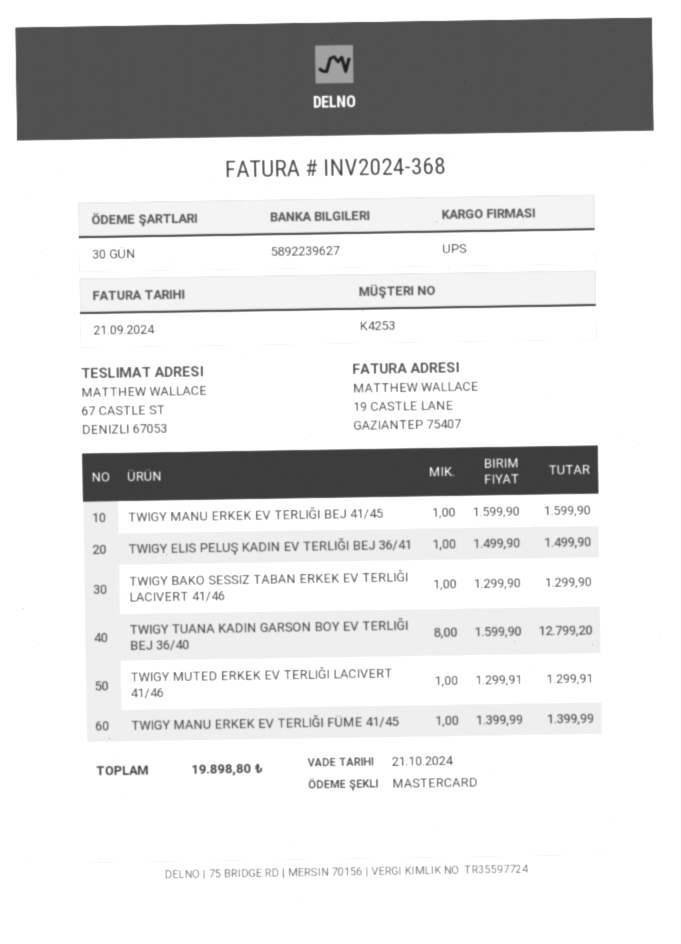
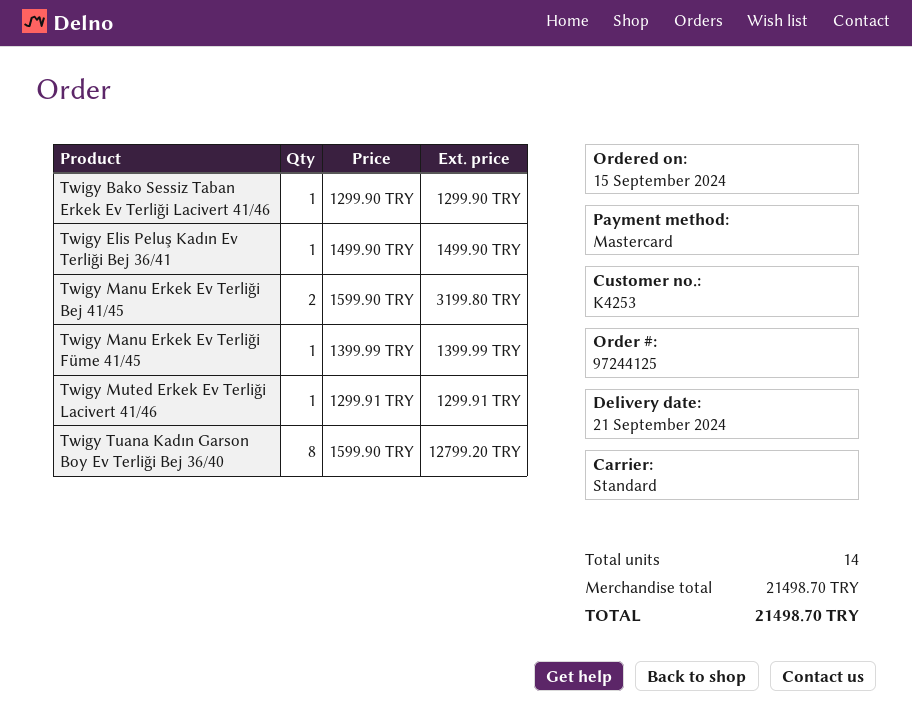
shipping method: UPS -> standard
TWIGY MANU ERKEK EV TERLIĞI BEJ 41/45: 1 x 1599.90 = 1599.90 -> 2 x 1599.90 = 3199.80
total: 19898.80 -> 21498.70

